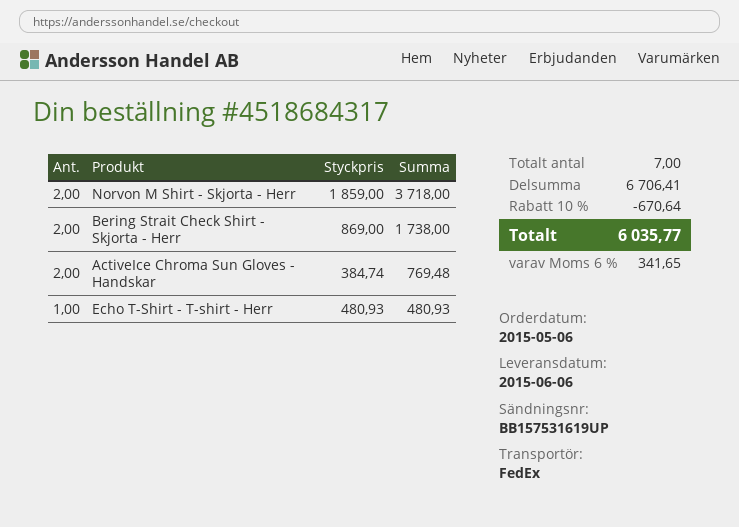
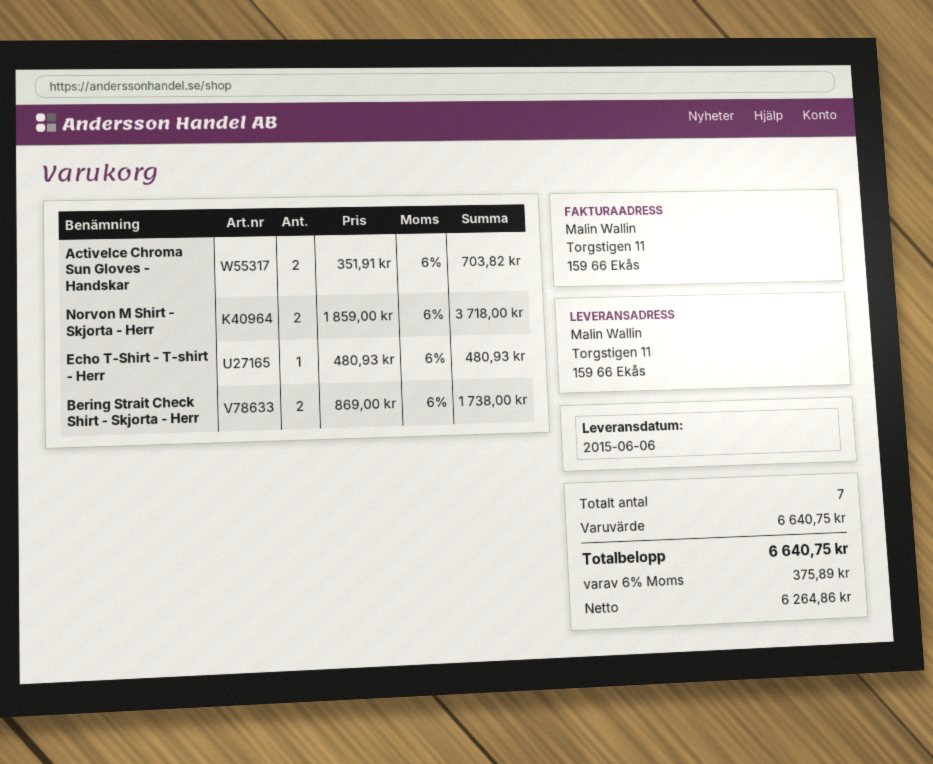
ActiveIce Chroma Sun Gloves - Handskar: 2 x 384.74 = 769.48 -> 2 x 351.91 = 703.82
subtotal: 6706.41 -> 6640.75
discount: 10% = 670.64 -> none
tax: 6% = 341.65 -> 6% = 375.89
total: 6035.77 -> 6640.75

